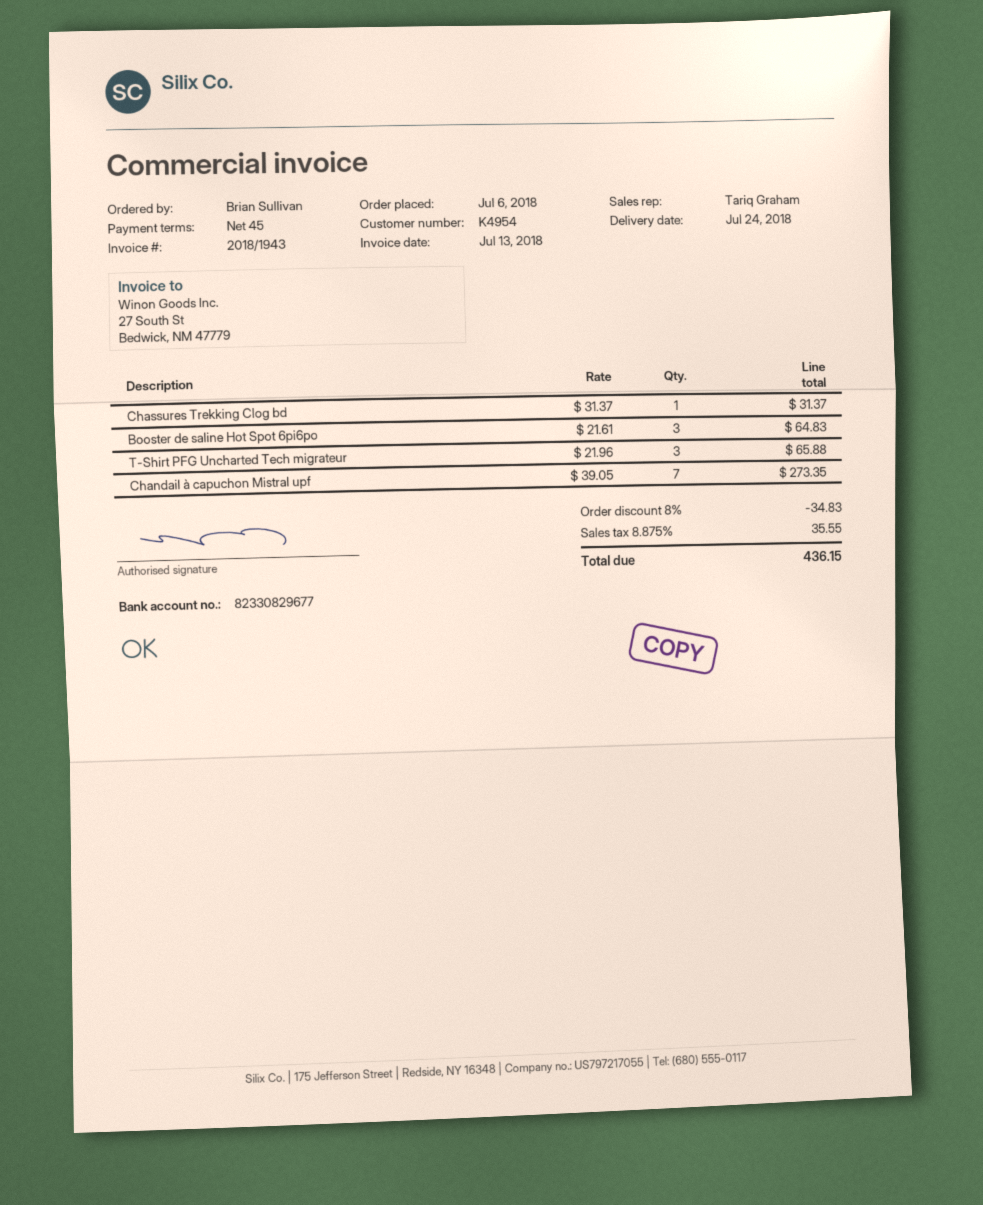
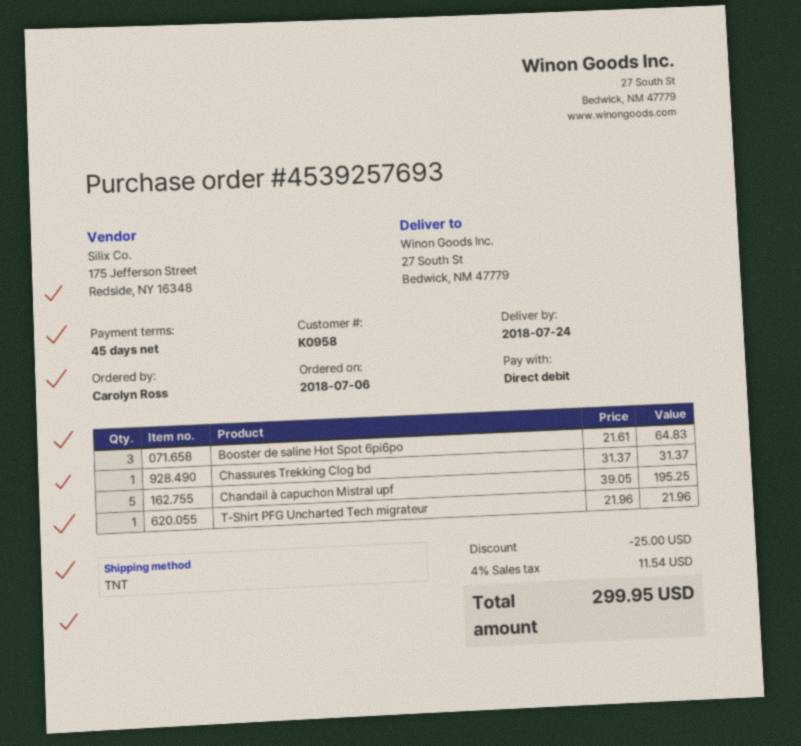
customer number: K4954 -> K0958
ordered by: Brian Sullivan -> Carolyn Ross
T-Shirt PFG Uncharted Tech migrateur: 3 x 21.96 = 65.88 -> 1 x 21.96 = 21.96
Chandail à capuchon Mistral upf: 7 x 39.05 = 273.35 -> 5 x 39.05 = 195.25
discount: 34.83 -> 25.00
tax: 8.875% = 35.55 -> 4% = 11.54
total: 436.15 -> 299.95

